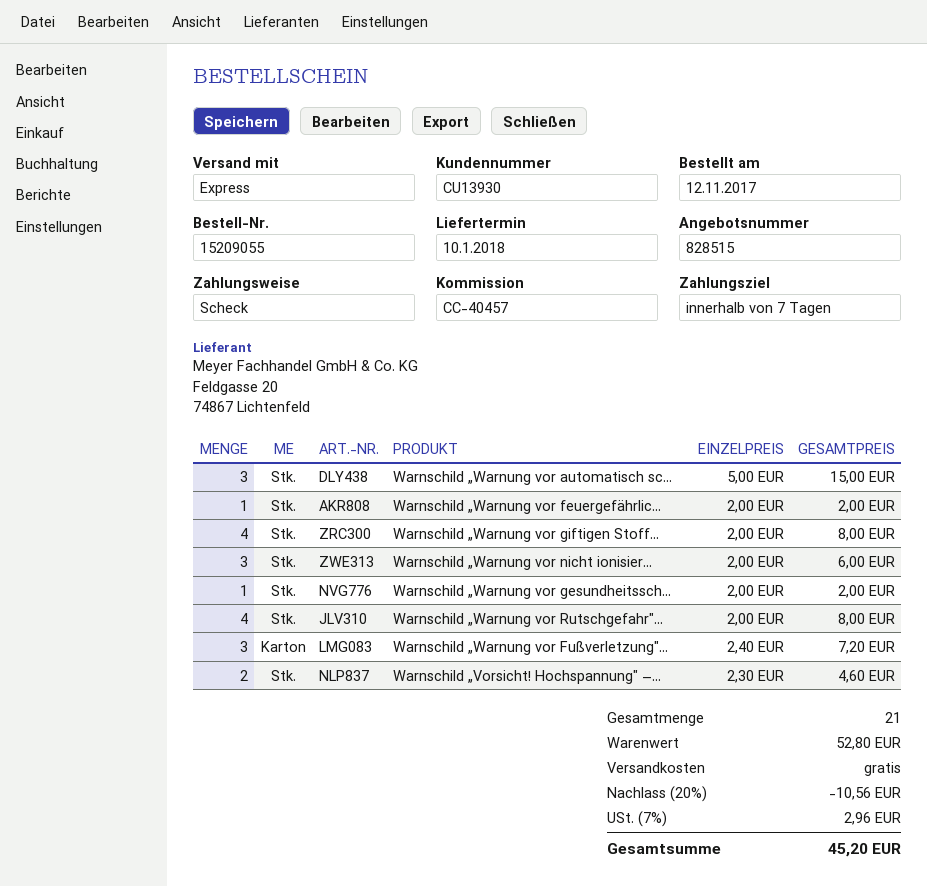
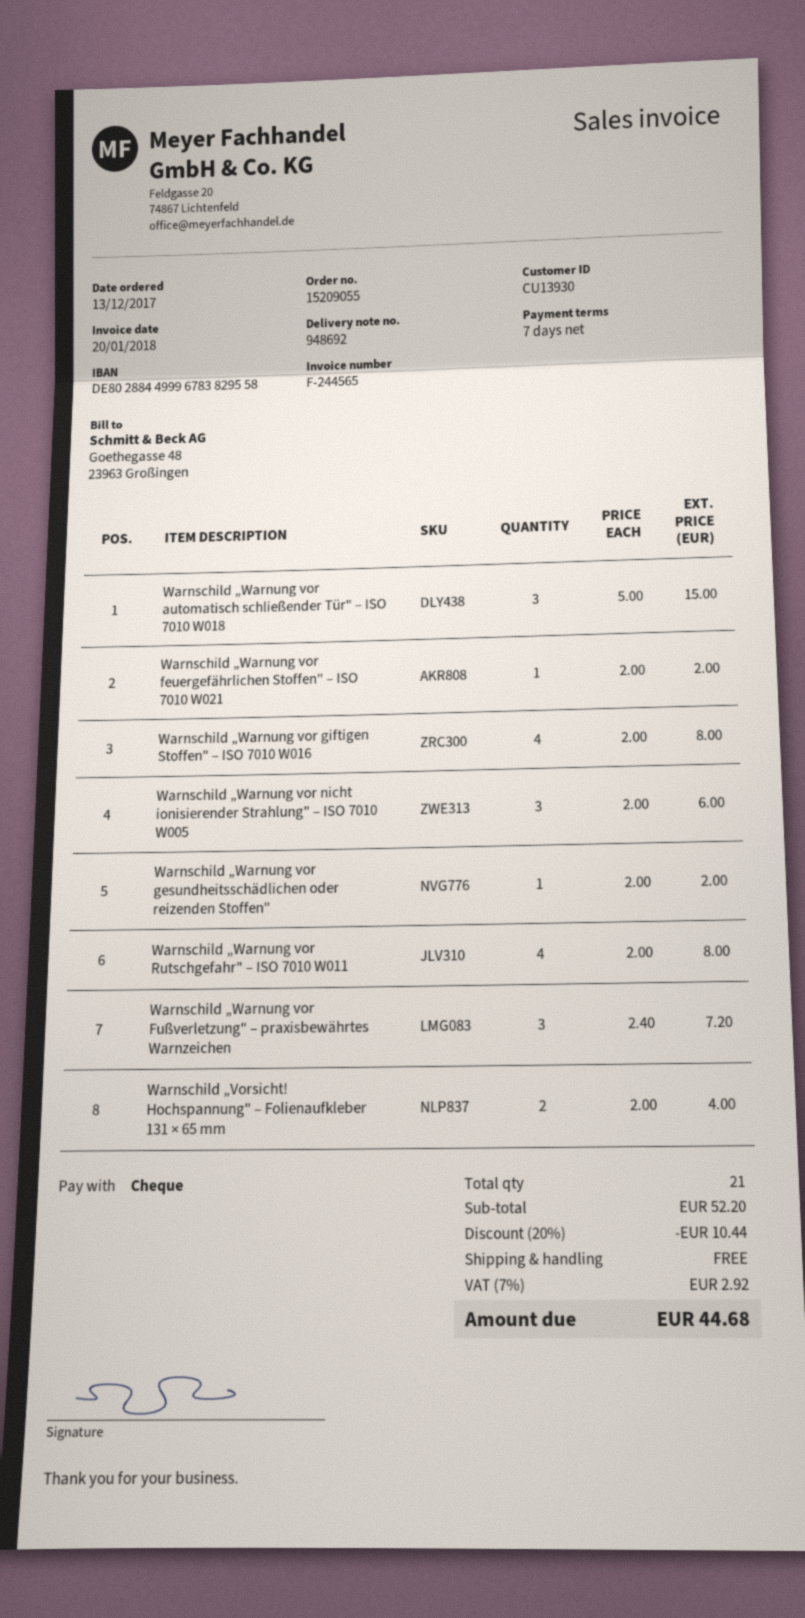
order date: 2017-11-12 -> 2017-12-13
Warnschild „Vorsicht! Hochspannung" –...: 2 x 2.30 = 4.60 -> 2 x 2.00 = 4.00
subtotal: 52.80 -> 52.20
discount: 20% = 10.56 -> 20% = 10.44
tax: 7% = 2.96 -> 7% = 2.92
total: 45.20 -> 44.68

